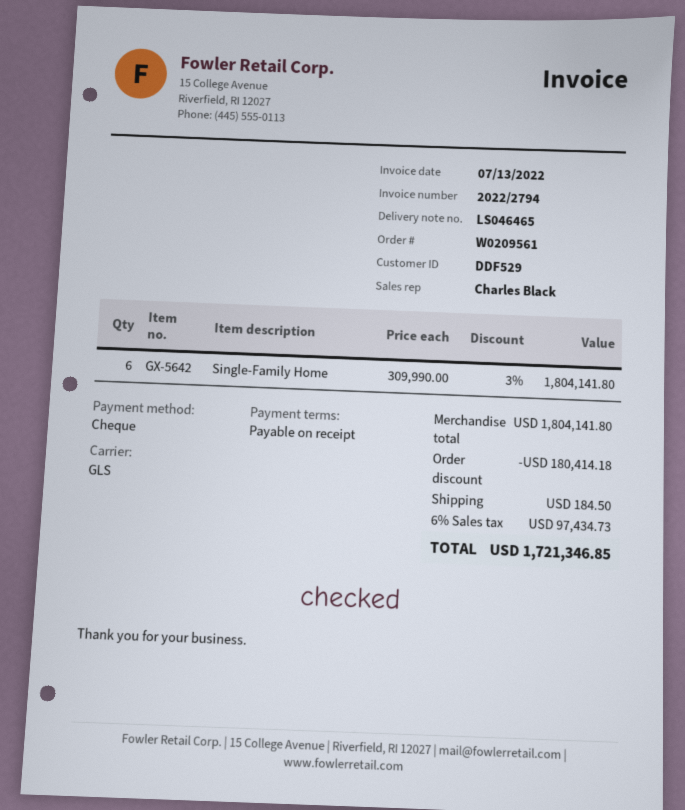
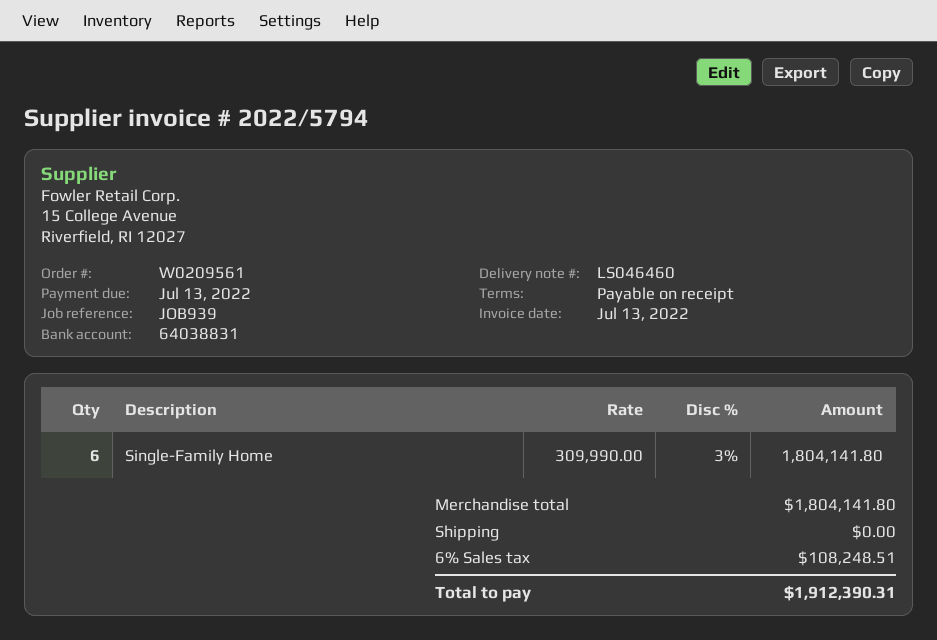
delivery note number: LS046465 -> LS046460
invoice number: 2022/2794 -> 2022/5794
discount: 180414.18 -> none
shipping: 184.50 -> 0.00
tax: 6% = 97434.73 -> 6% = 108248.51
total: 1721346.85 -> 1912390.31

